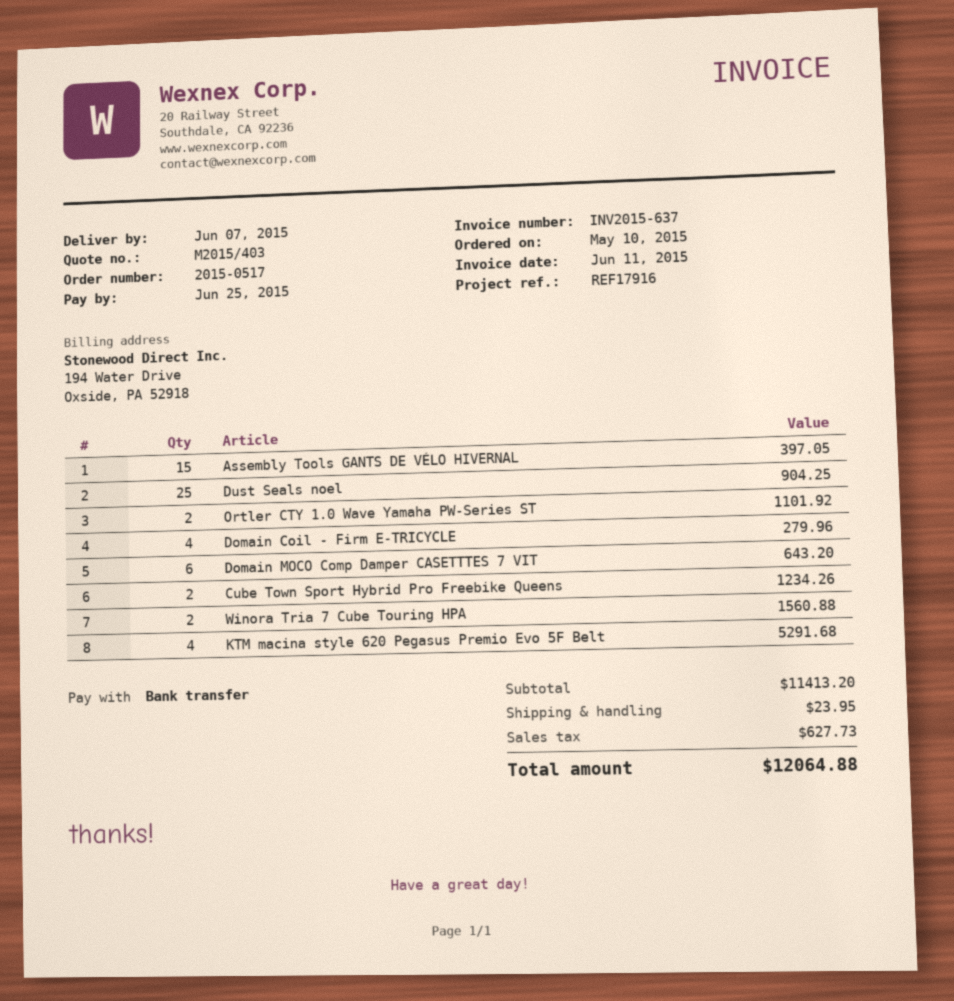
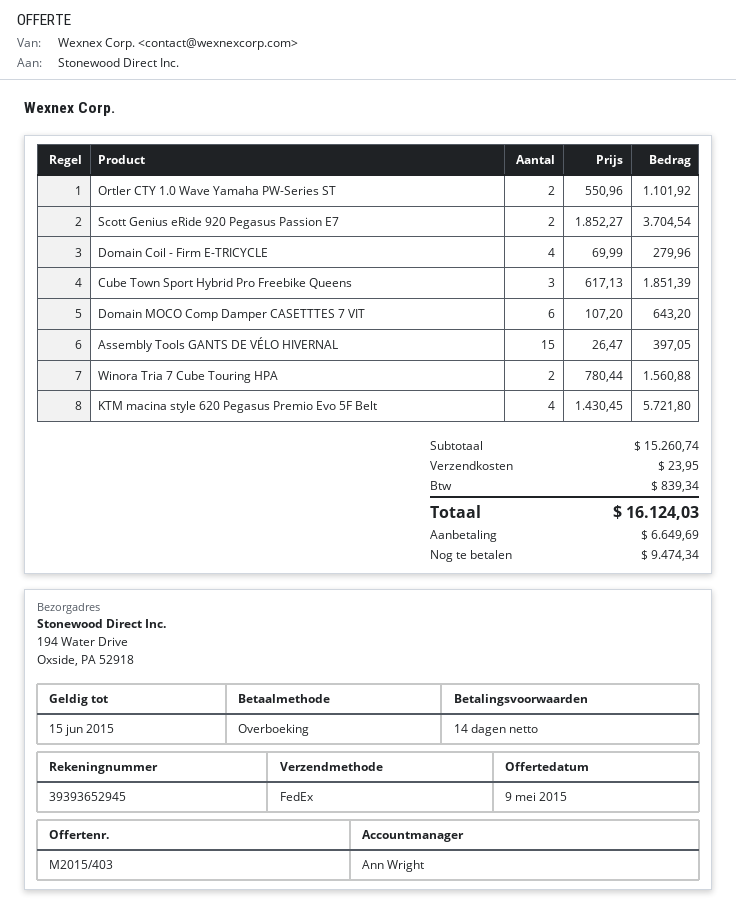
Dust Seals noel: 25 for 904.25 -> none
Cube Town Sport Hybrid Pro Freebike Queens: 2 for 1234.26 -> 3 for 1851.39
KTM macina style 620 Pegasus Premio Evo 5F Belt: 4 for 5291.68 -> 4 for 5721.80
Scott Genius eRide 920 Pegasus Passion E7: none -> 2 for 3704.54
subtotal: 11413.20 -> 15260.74
tax: 627.73 -> 839.34
total: 12064.88 -> 16124.03

